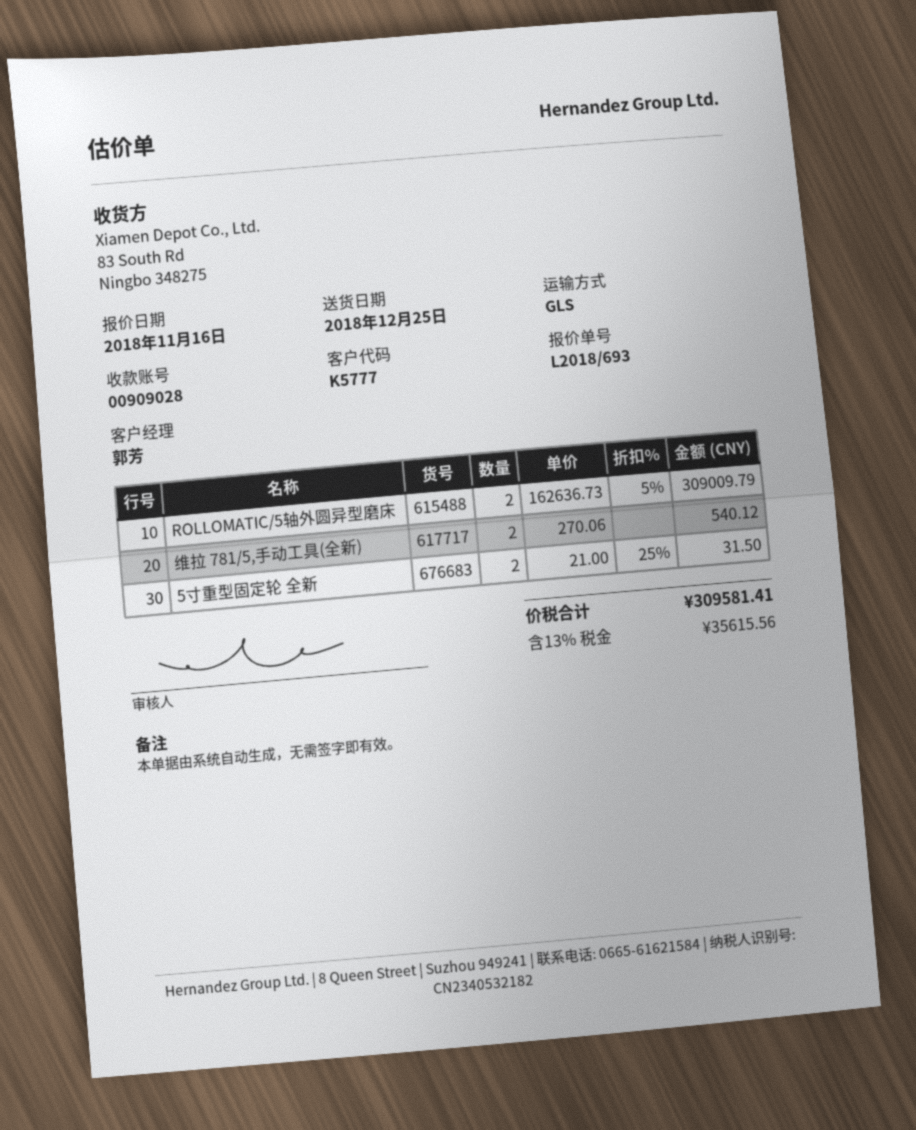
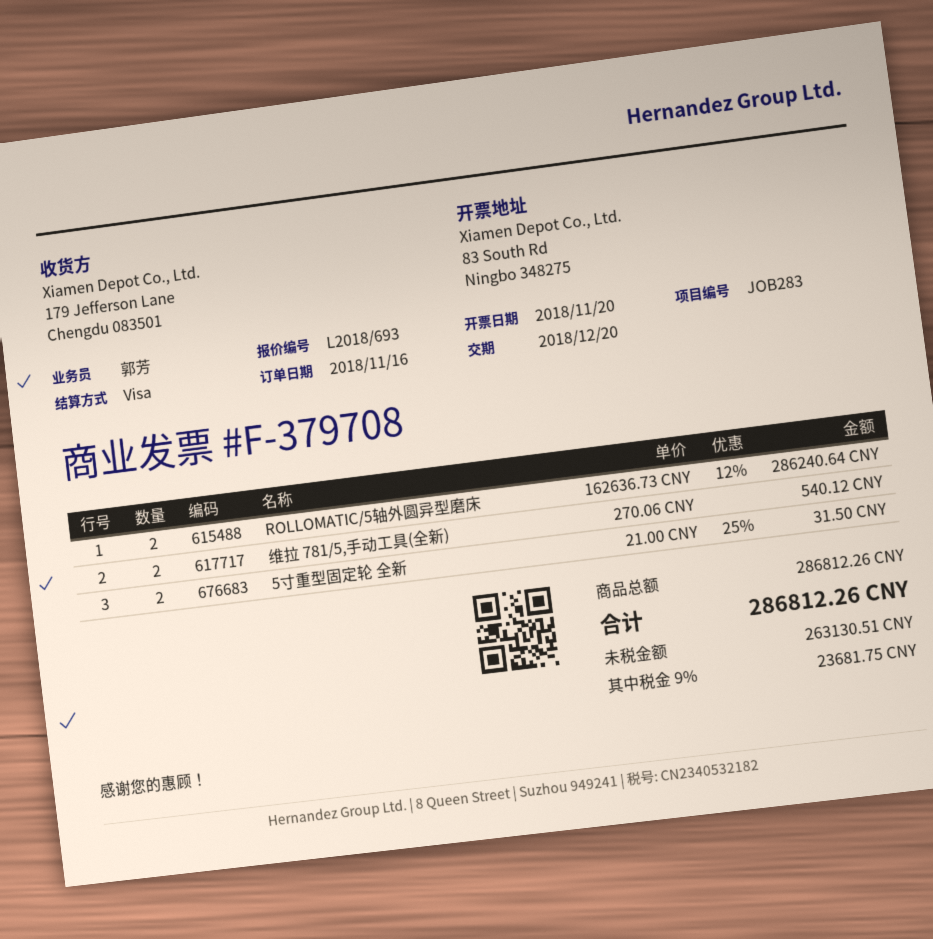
delivery date: 2018-12-25 -> 2018-12-20
ship to: 83 South Rd, Ningbo 348275 -> 179 Jefferson Lane, Chengdu 083501
ROLLOMATIC/5轴外圆异型磨床: 2 x 162636.73 - 5% = 309009.79 -> 2 x 162636.73 - 12% = 286240.64
tax: 13% = 35615.56 -> 9% = 23681.75
total: 309581.41 -> 286812.26

